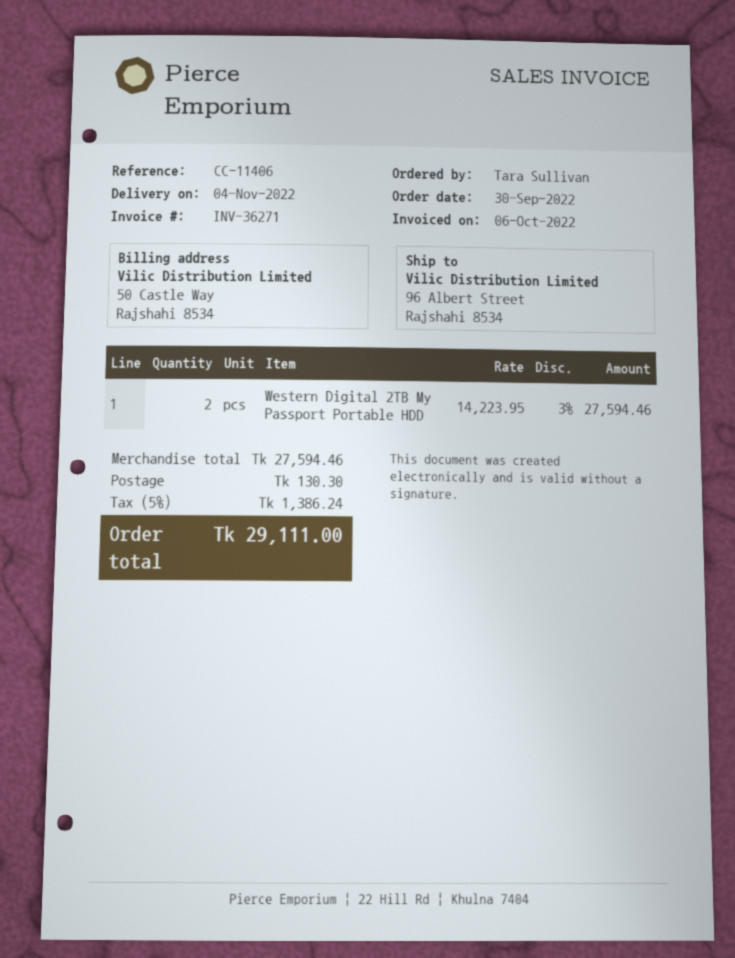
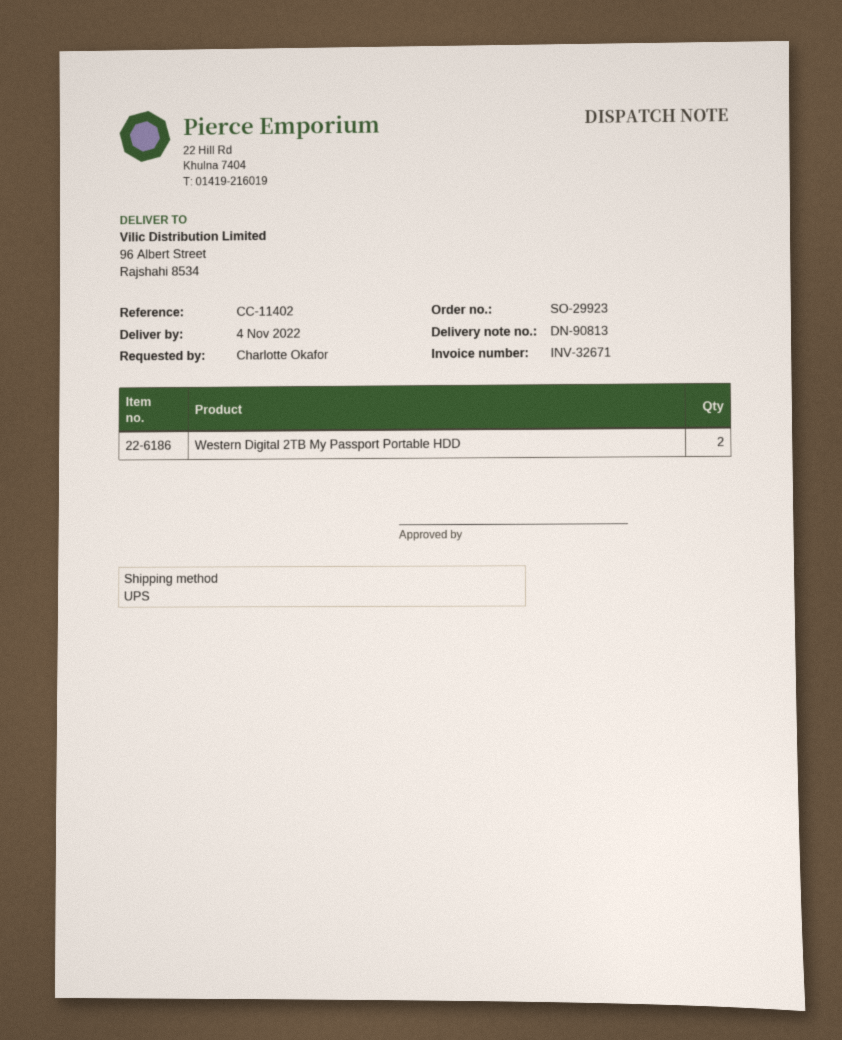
invoice number: INV-36271 -> INV-32671
reference: CC-11406 -> CC-11402
ordered by: Tara Sullivan -> Charlotte Okafor

